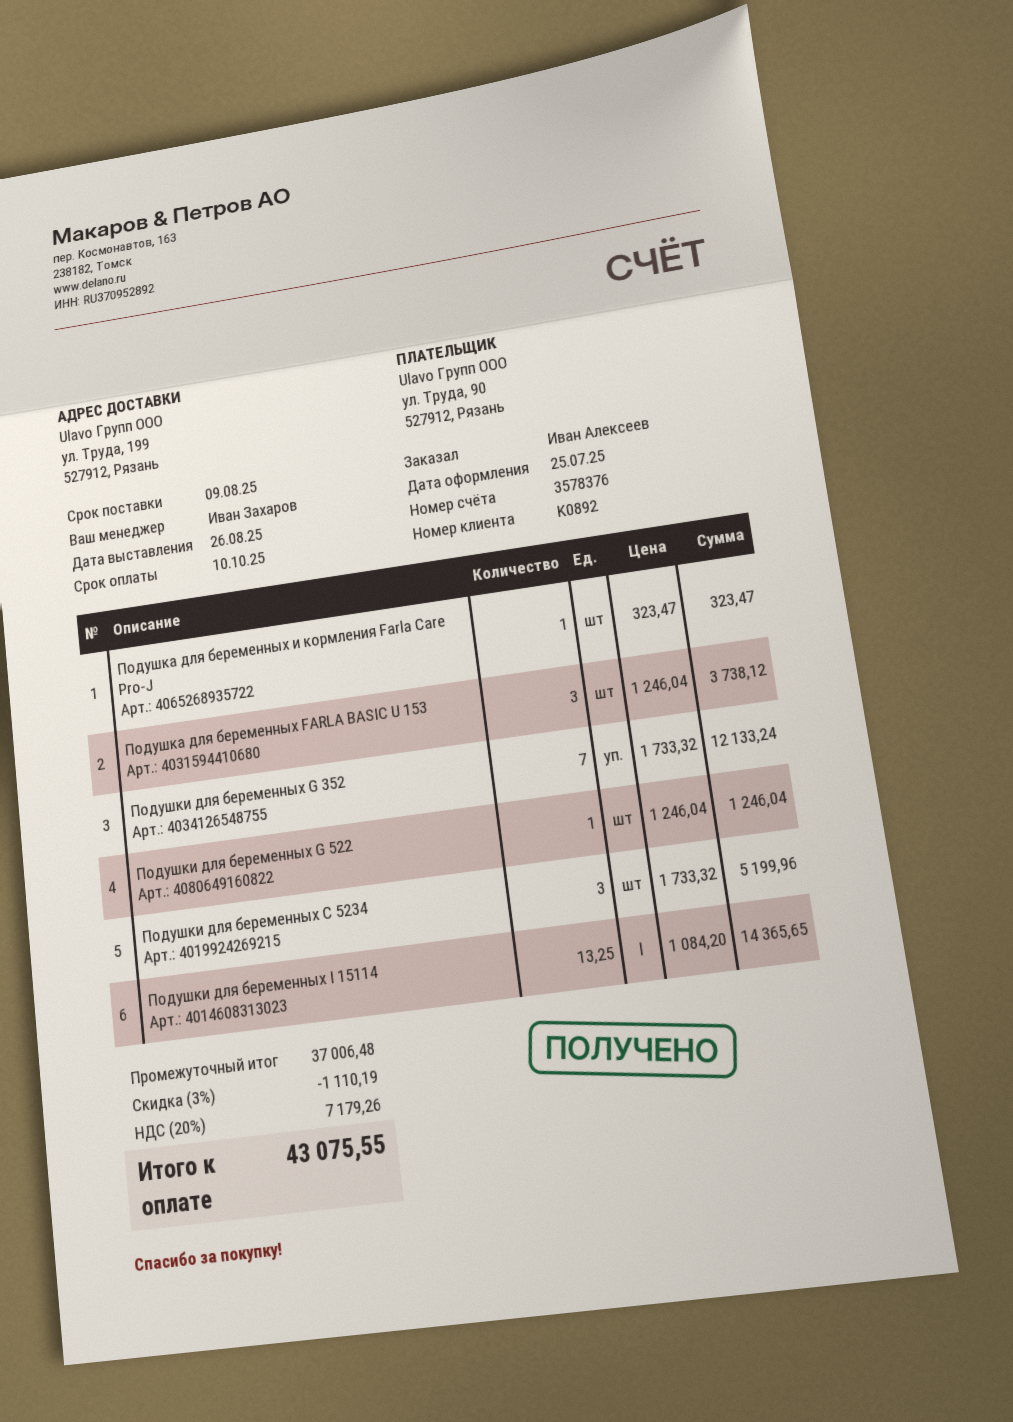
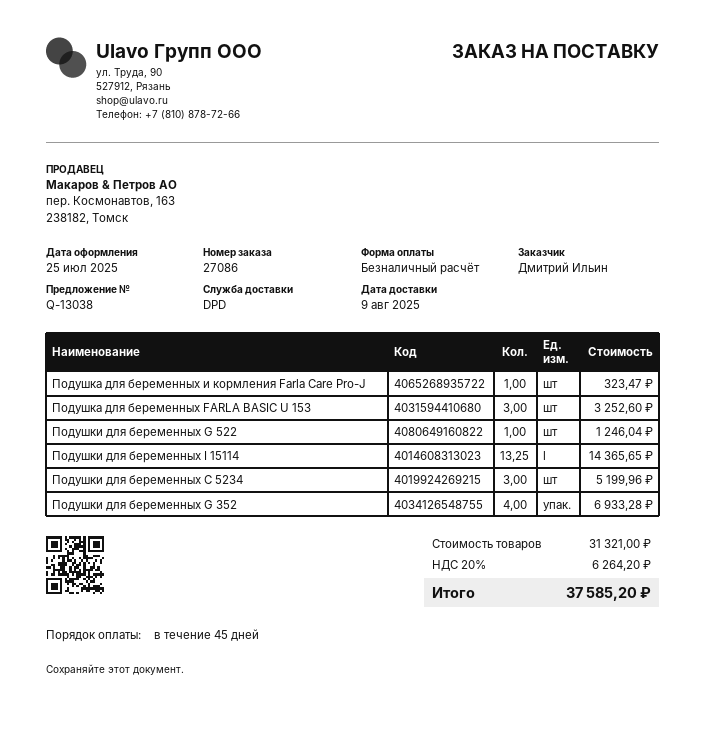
ordered by: Иван Алексеев -> Дмитрий Ильин
Подушка для беременных FARLA BASIC U 153: 3 for 3738.12 -> 3 for 3252.60
Подушки для беременных G 352: 7 for 12133.24 -> 4 for 6933.28
subtotal: 37006.48 -> 31321.00
discount: 3% = 1110.19 -> none
tax: 20% = 7179.26 -> 20% = 6264.20
total: 43075.55 -> 37585.20

